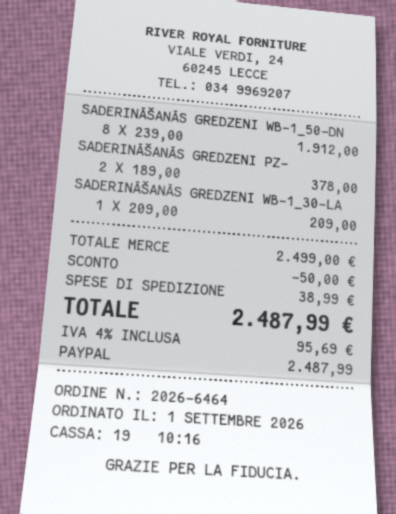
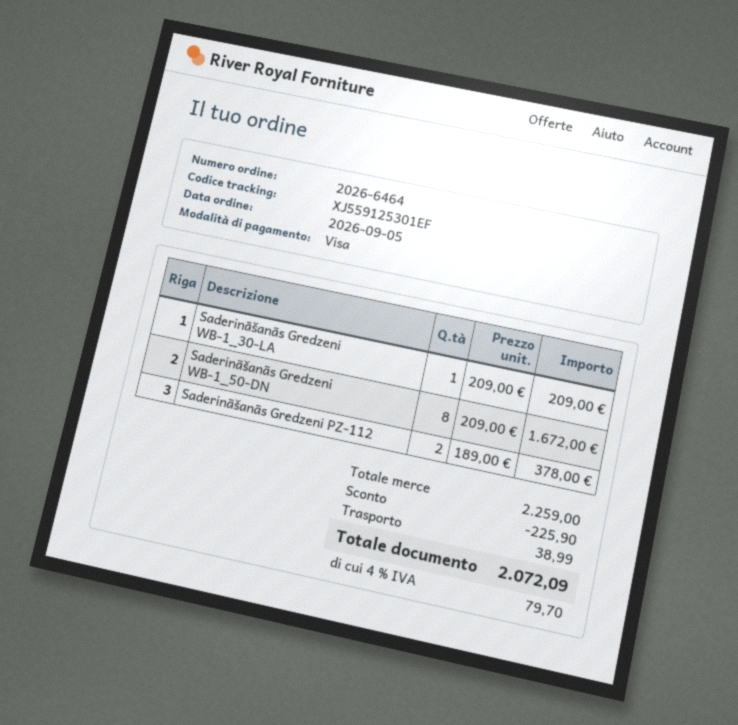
order date: 2026-09-01 -> 2026-09-05
payment method: PayPal -> Visa
SADERINĀŠANĀS GREDZENI WB-1_50-DN: 8 x 239.00 = 1912.00 -> 8 x 209.00 = 1672.00
subtotal: 2499.00 -> 2259.00
discount: 50.00 -> 225.90
tax: 4% = 95.69 -> 4% = 79.70
total: 2487.99 -> 2072.09

